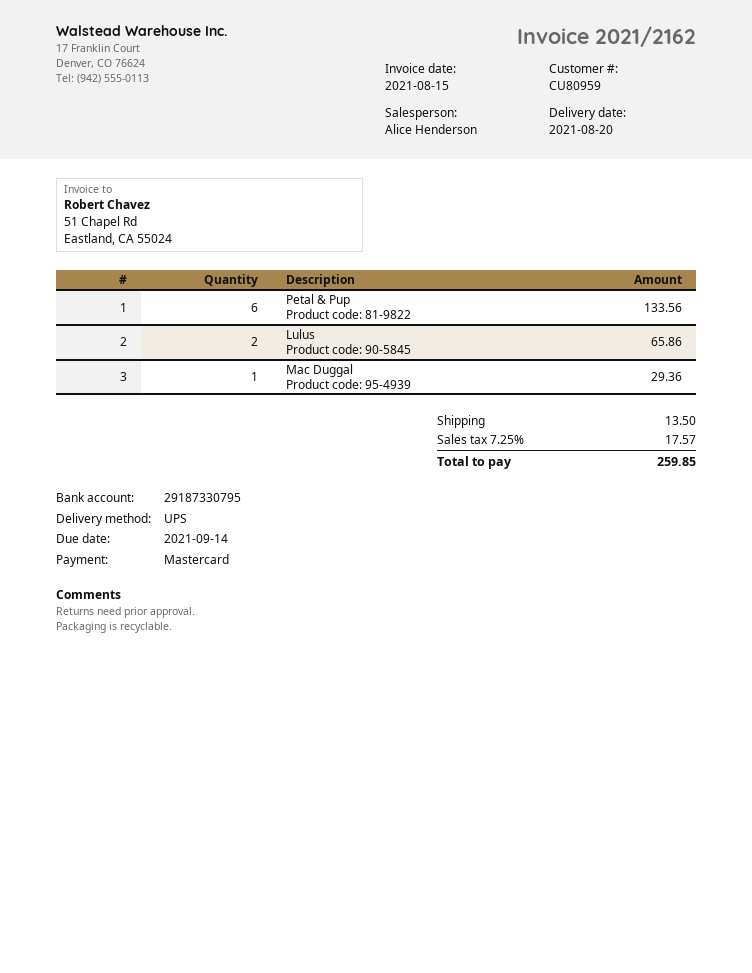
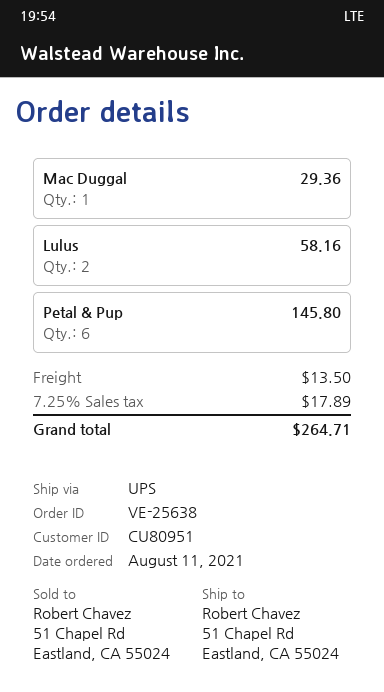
customer number: CU80959 -> CU80951
Petal & Pup: 6 for 133.56 -> 6 for 145.80
Lulus: 2 for 65.86 -> 2 for 58.16
tax: 7.25% = 17.57 -> 7.25% = 17.89
total: 259.85 -> 264.71

